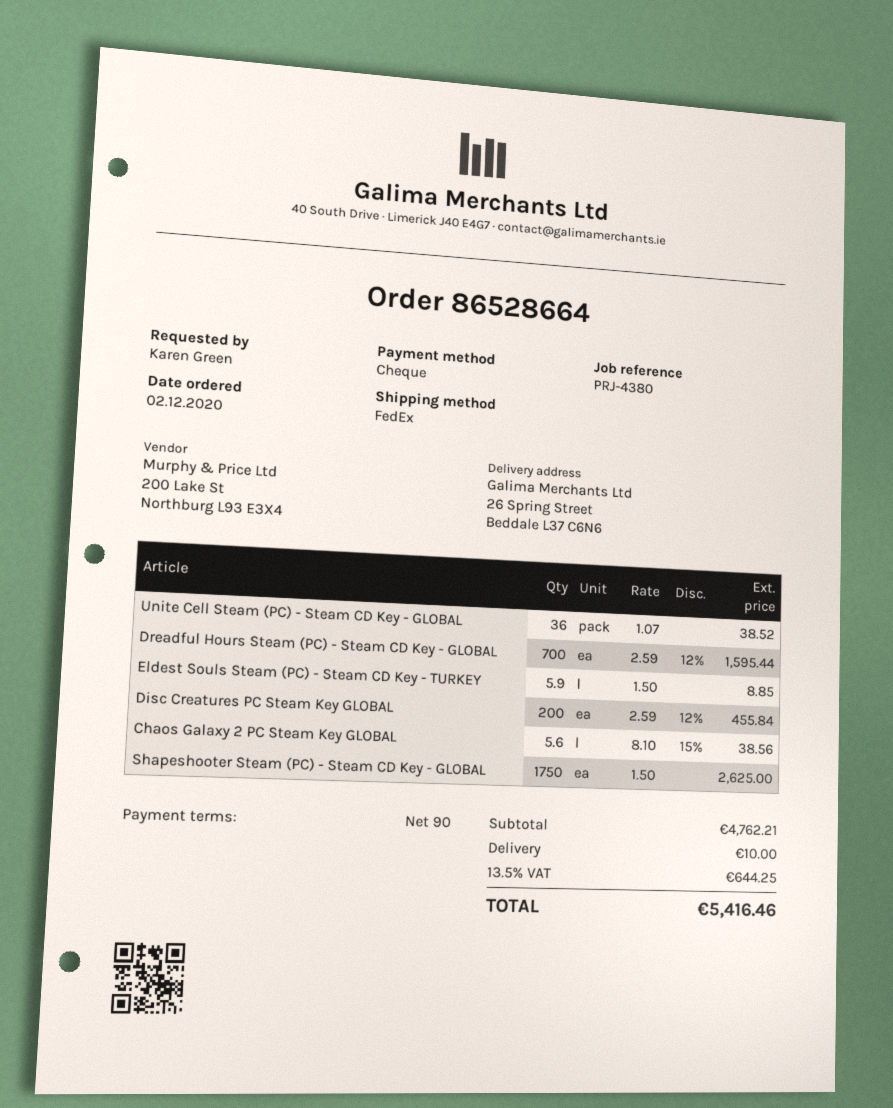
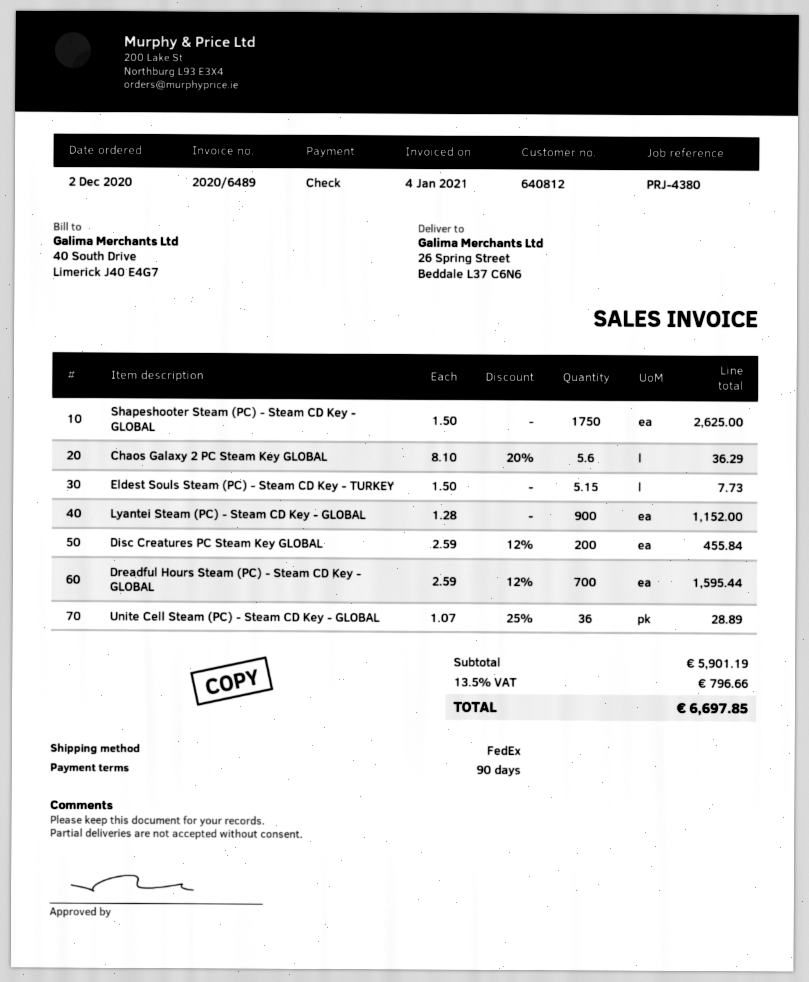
Unite Cell Steam (PC) - Steam CD Key - GLOBAL: 36 x 1.07 = 38.52 -> 36 x 1.07 - 25% = 28.89
Eldest Souls Steam (PC) - Steam CD Key - TURKEY: 5.9 x 1.50 = 8.85 -> 5.15 x 1.50 = 7.73
Chaos Galaxy 2 PC Steam Key GLOBAL: 5.6 x 8.10 - 15% = 38.56 -> 5.6 x 8.10 - 20% = 36.29
Lyantei Steam (PC) - Steam CD Key - GLOBAL: none -> 900 x 1.28 = 1152.00
subtotal: 4762.21 -> 5901.19
shipping: 10.00 -> none
tax: 13.5% = 644.25 -> 13.5% = 796.66
total: 5416.46 -> 6697.85

